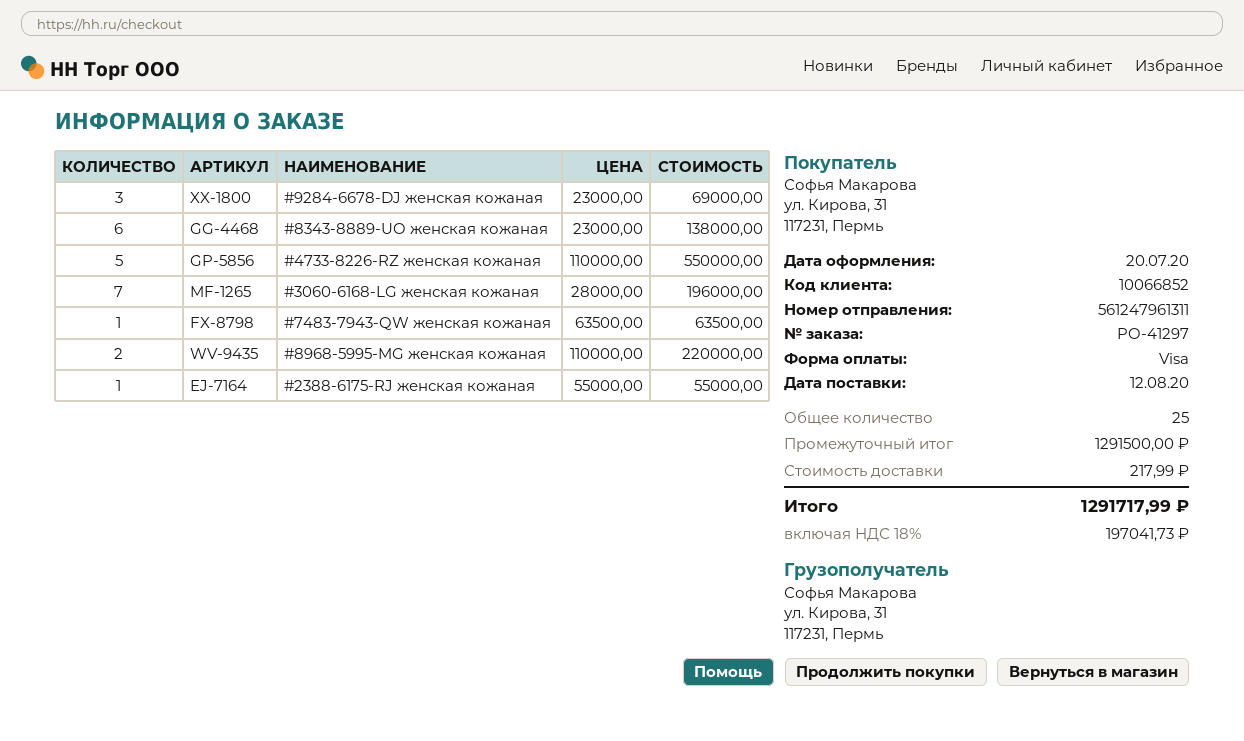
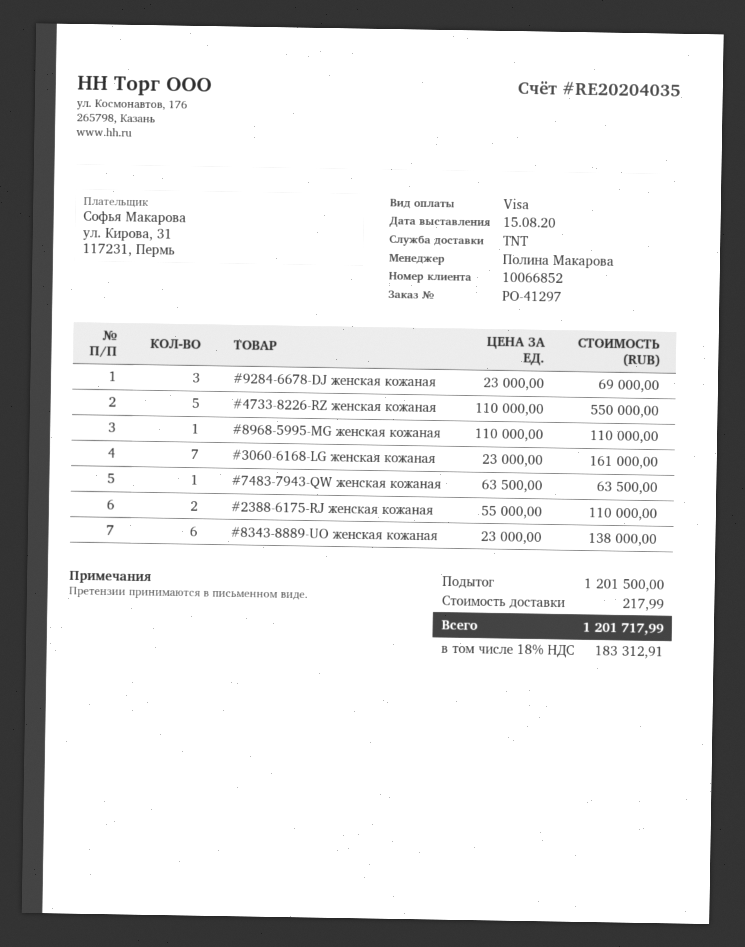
#3060-6168-LG женская кожаная: 7 x 28000.00 = 196000.00 -> 7 x 23000.00 = 161000.00
#8968-5995-MG женская кожаная: 2 x 110000.00 = 220000.00 -> 1 x 110000.00 = 110000.00
#2388-6175-RJ женская кожаная: 1 x 55000.00 = 55000.00 -> 2 x 55000.00 = 110000.00
subtotal: 1291500.00 -> 1201500.00
tax: 18% = 197041.73 -> 18% = 183312.91
total: 1291717.99 -> 1201717.99

